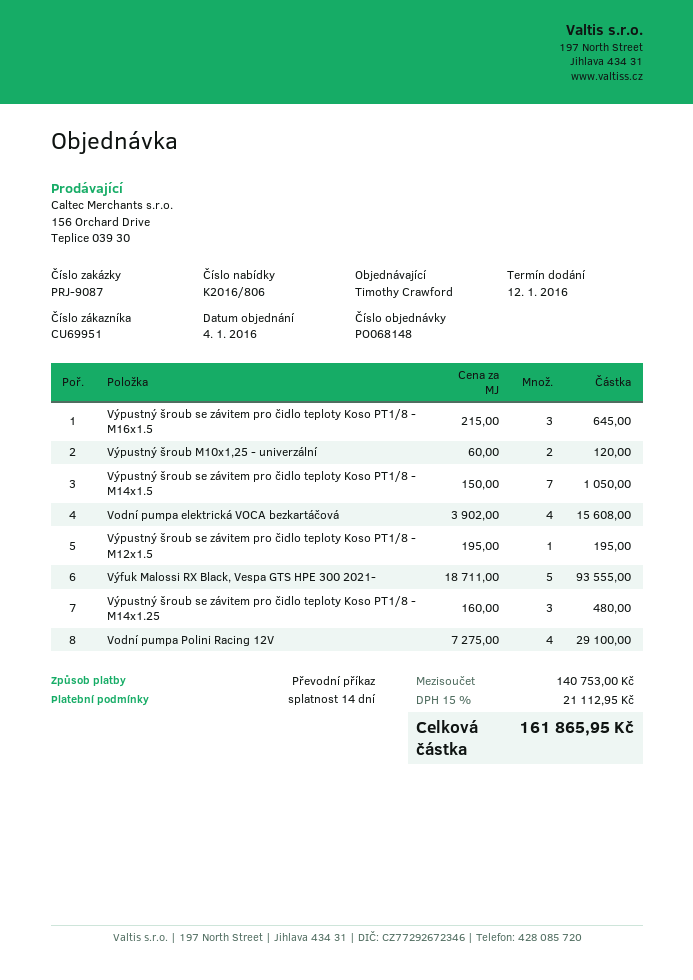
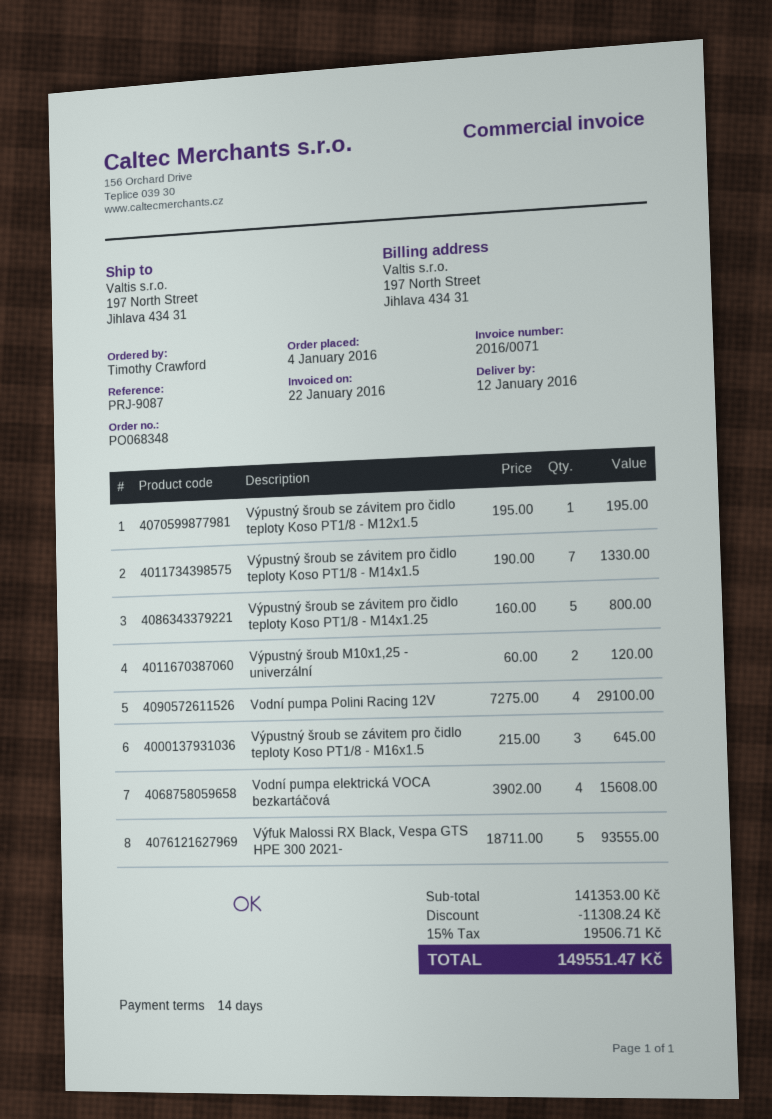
order number: PO068148 -> PO068348
Výpustný šroub se závitem pro čidlo teploty Koso PT1/8 - M14x1.5: 7 x 150.00 = 1050.00 -> 7 x 190.00 = 1330.00
Výpustný šroub se závitem pro čidlo teploty Koso PT1/8 - M14x1.25: 3 x 160.00 = 480.00 -> 5 x 160.00 = 800.00
subtotal: 140753.00 -> 141353.00
discount: none -> 11308.24
tax: 15% = 21112.95 -> 15% = 19506.71
total: 161865.95 -> 149551.47

